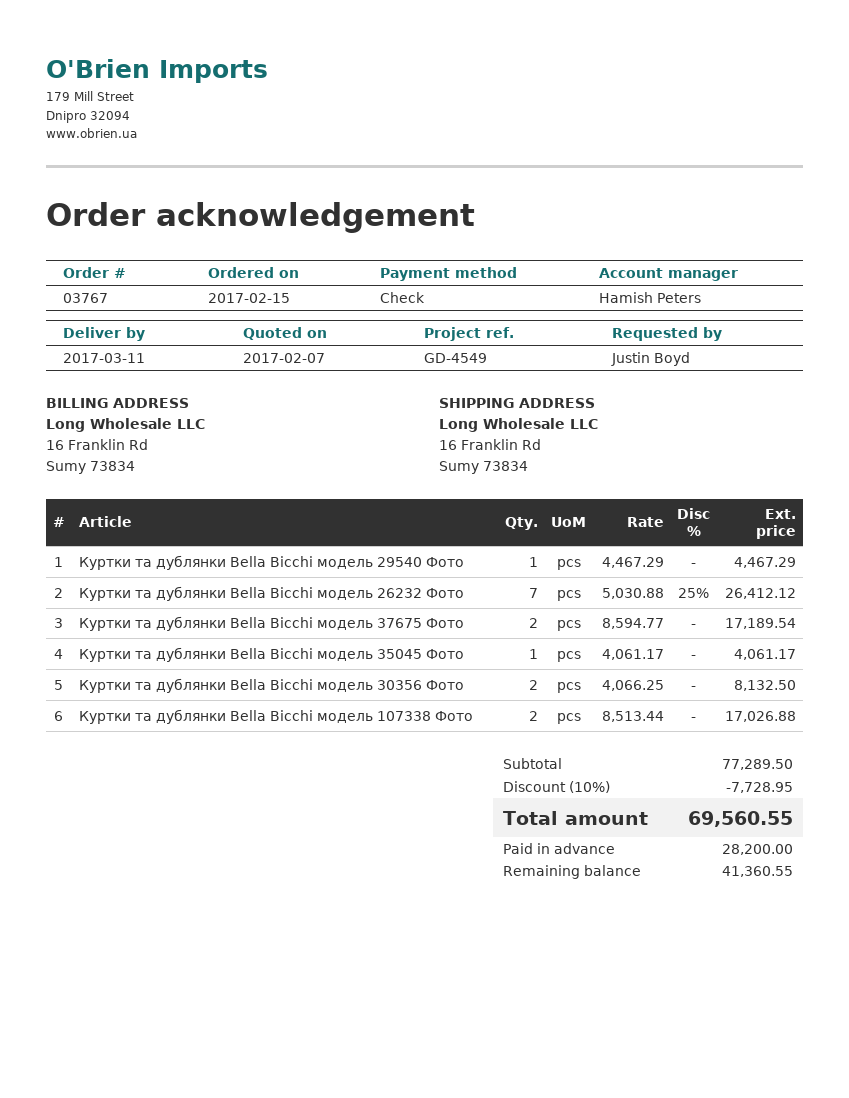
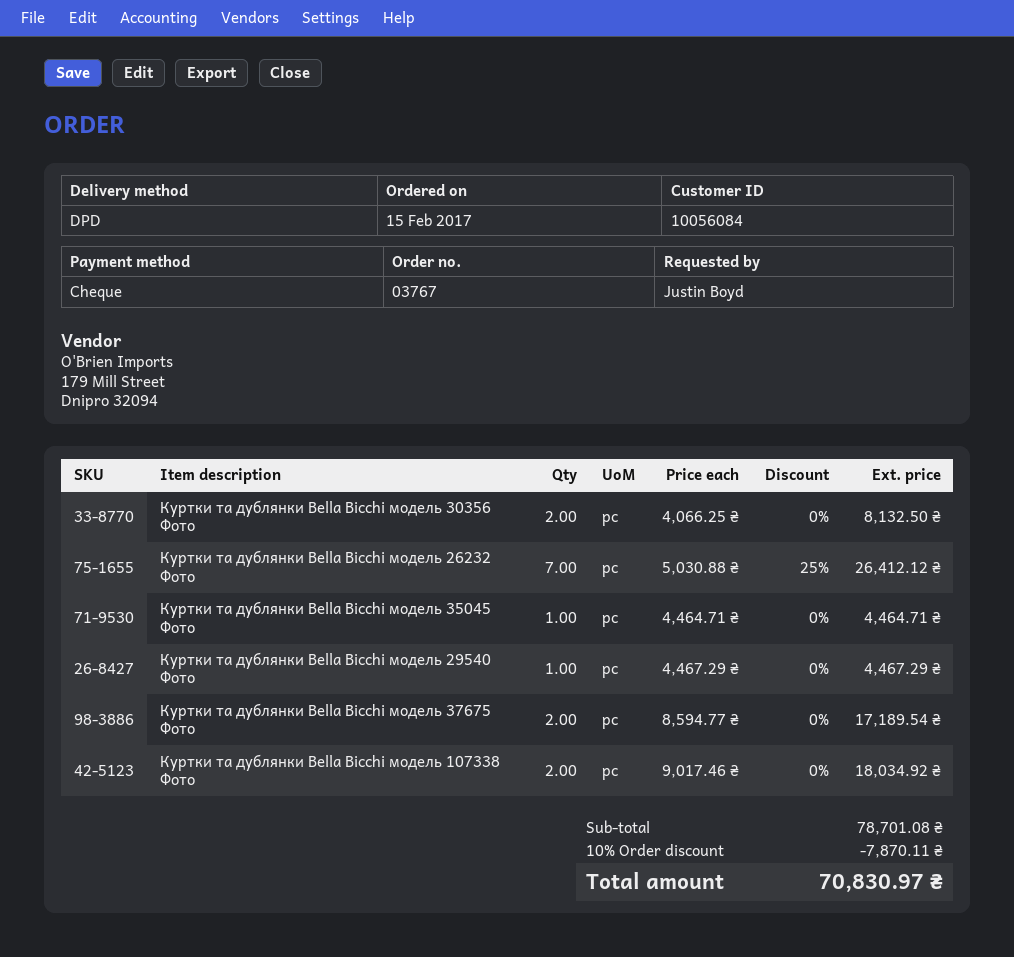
Куртки та дублянки Bella Bicchi модель 35045 Фото: 1 x 4061.17 = 4061.17 -> 1 x 4464.71 = 4464.71
Куртки та дублянки Bella Bicchi модель 107338 Фото: 2 x 8513.44 = 17026.88 -> 2 x 9017.46 = 18034.92
subtotal: 77289.50 -> 78701.08
discount: 10% = 7728.95 -> 10% = 7870.11
total: 69560.55 -> 70830.97

